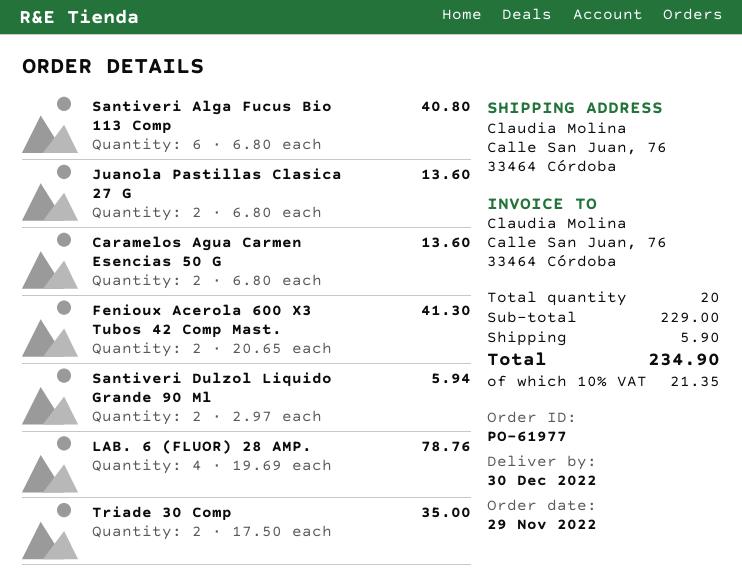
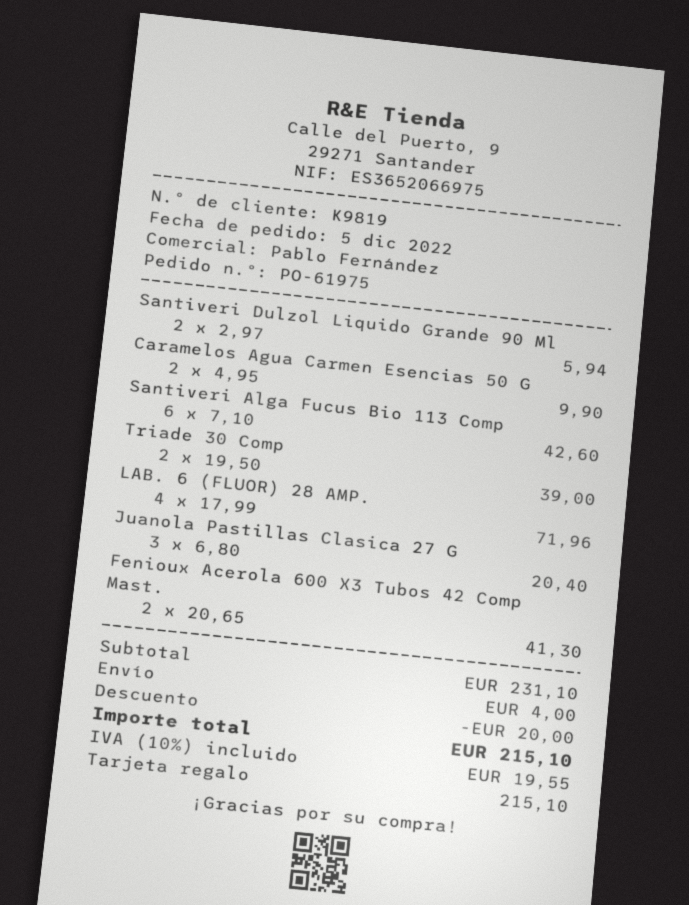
order number: PO-61977 -> PO-61975
order date: 2022-11-29 -> 2022-12-05
Santiveri Alga Fucus Bio 113 Comp: 6 x 6.80 = 40.80 -> 6 x 7.10 = 42.60
Juanola Pastillas Clasica 27 G: 2 x 6.80 = 13.60 -> 3 x 6.80 = 20.40
Caramelos Agua Carmen Esencias 50 G: 2 x 6.80 = 13.60 -> 2 x 4.95 = 9.90
LAB. 6 (FLUOR) 28 AMP.: 4 x 19.69 = 78.76 -> 4 x 17.99 = 71.96
Triade 30 Comp: 2 x 17.50 = 35.00 -> 2 x 19.50 = 39.00
subtotal: 229.00 -> 231.10
discount: none -> 20.00
shipping: 5.90 -> 4.00
tax: 10% = 21.35 -> 10% = 19.55
total: 234.90 -> 215.10

